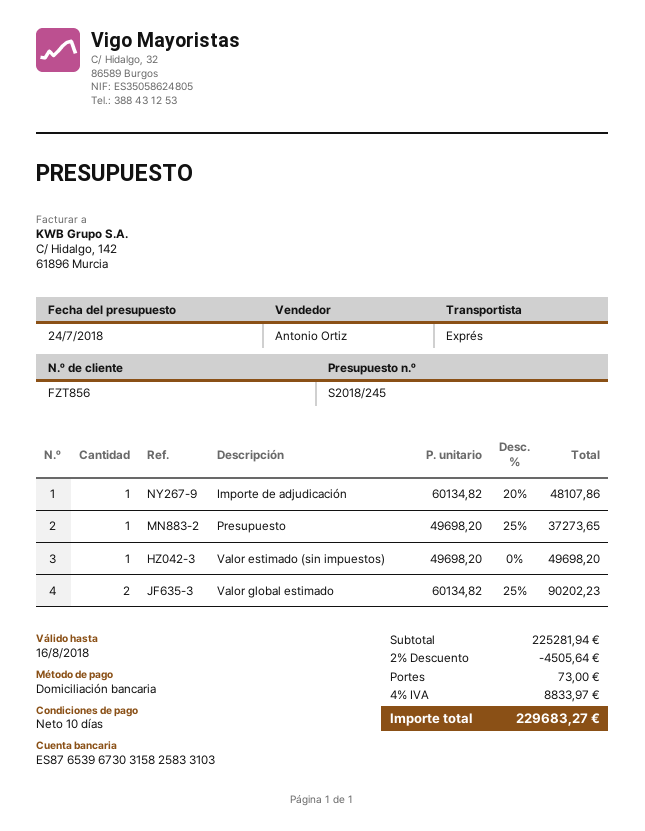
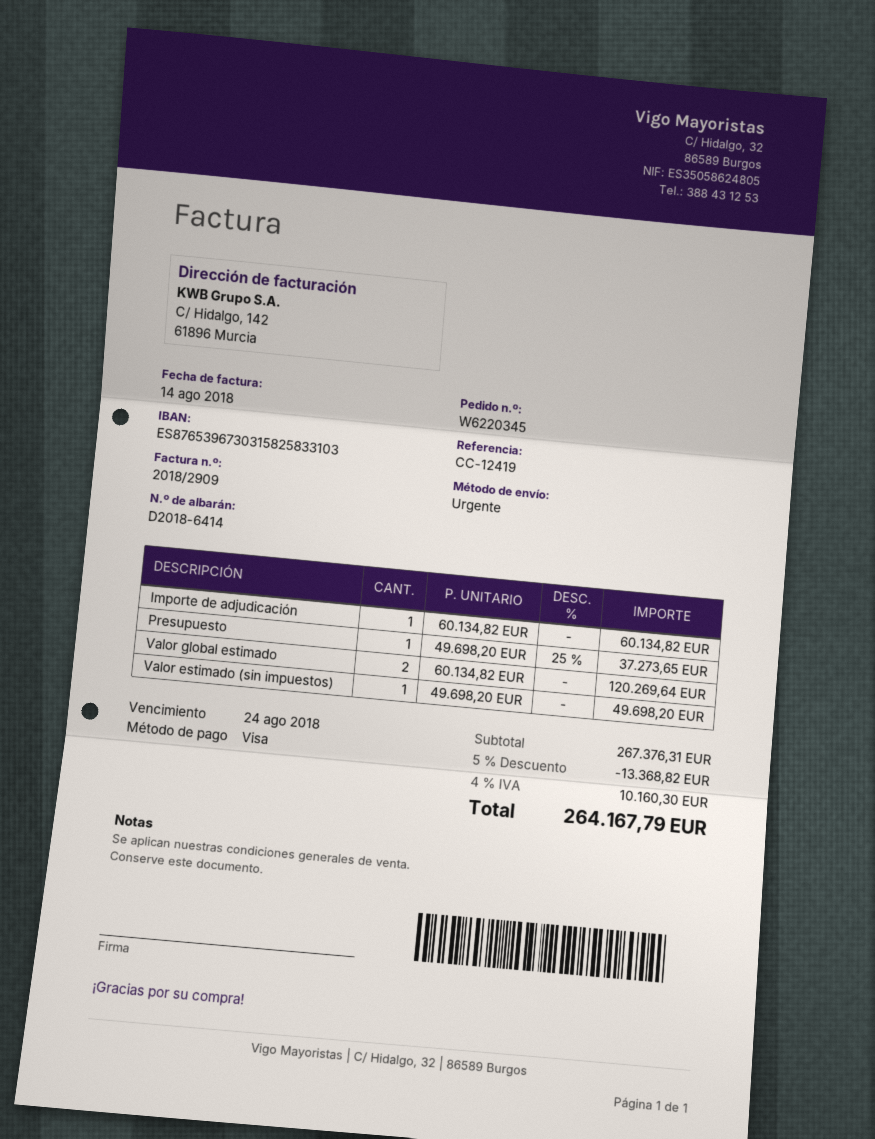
payment method: direct debit -> Visa
Importe de adjudicación: 1 x 60134.82 - 20% = 48107.86 -> 1 x 60134.82 = 60134.82
Valor global estimado: 2 x 60134.82 - 25% = 90202.23 -> 2 x 60134.82 = 120269.64
subtotal: 225281.94 -> 267376.31
discount: 2% = 4505.64 -> 5% = 13368.82
shipping: 73.00 -> none
tax: 4% = 8833.97 -> 4% = 10160.30
total: 229683.27 -> 264167.79

